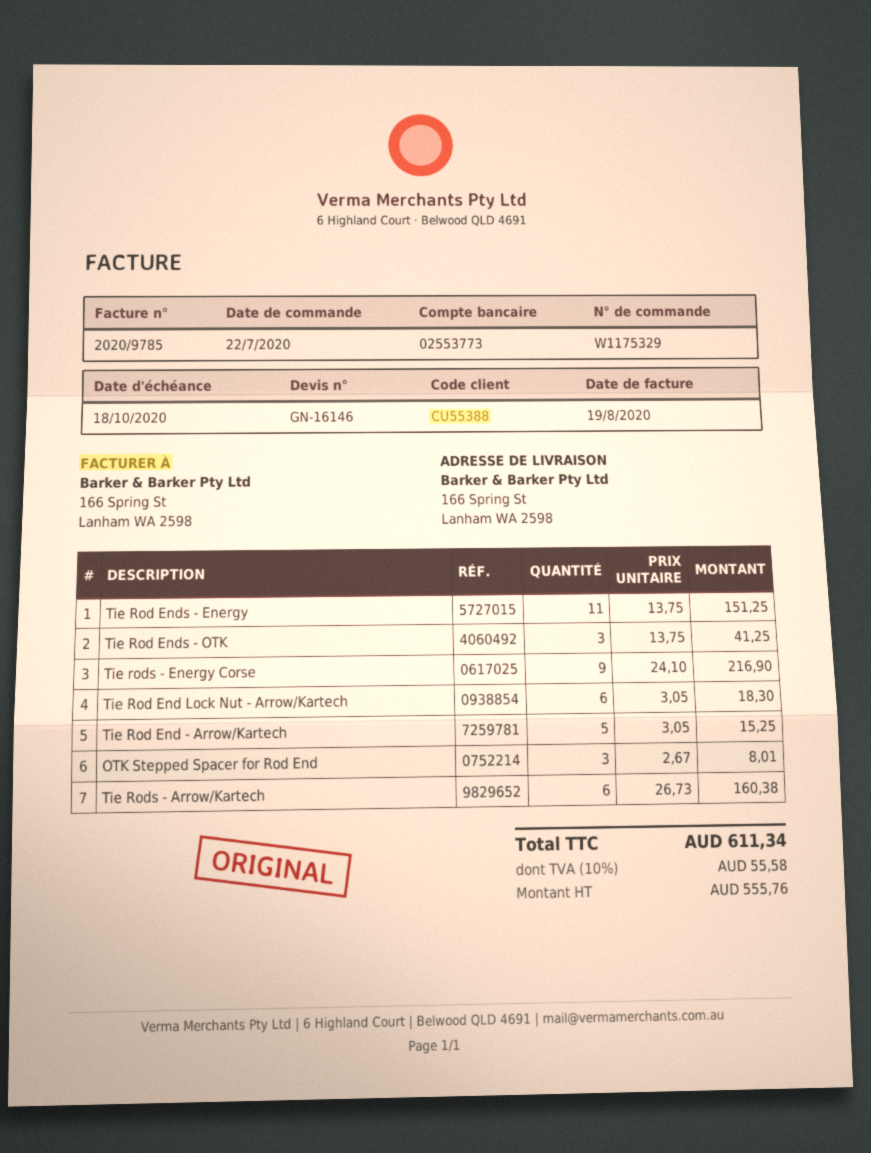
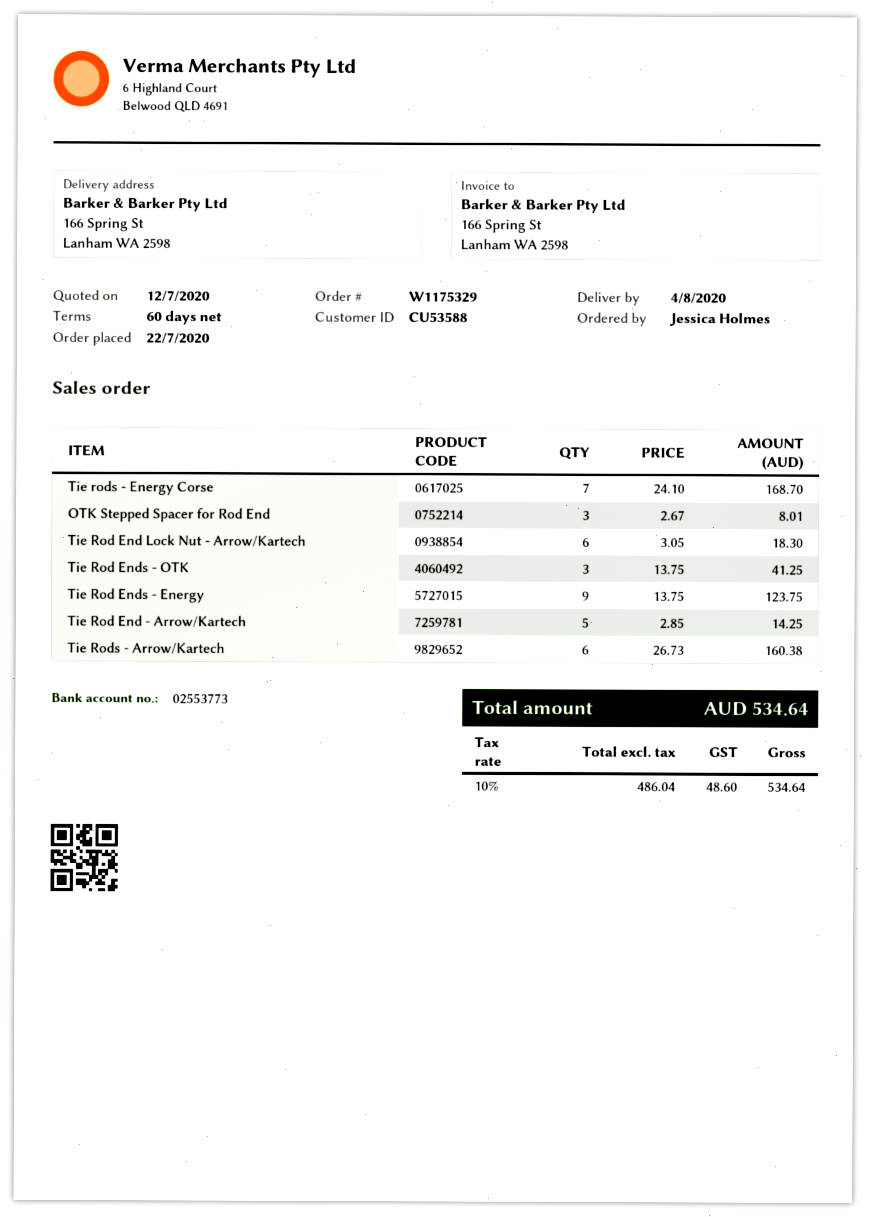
customer number: CU55388 -> CU53588
Tie Rod Ends - Energy: 11 x 13.75 = 151.25 -> 9 x 13.75 = 123.75
Tie rods - Energy Corse: 9 x 24.10 = 216.90 -> 7 x 24.10 = 168.70
Tie Rod End - Arrow/Kartech: 5 x 3.05 = 15.25 -> 5 x 2.85 = 14.25
net: 555.76 -> 486.04
tax: 10% = 55.58 -> 10% = 48.60
total: 611.34 -> 534.64

